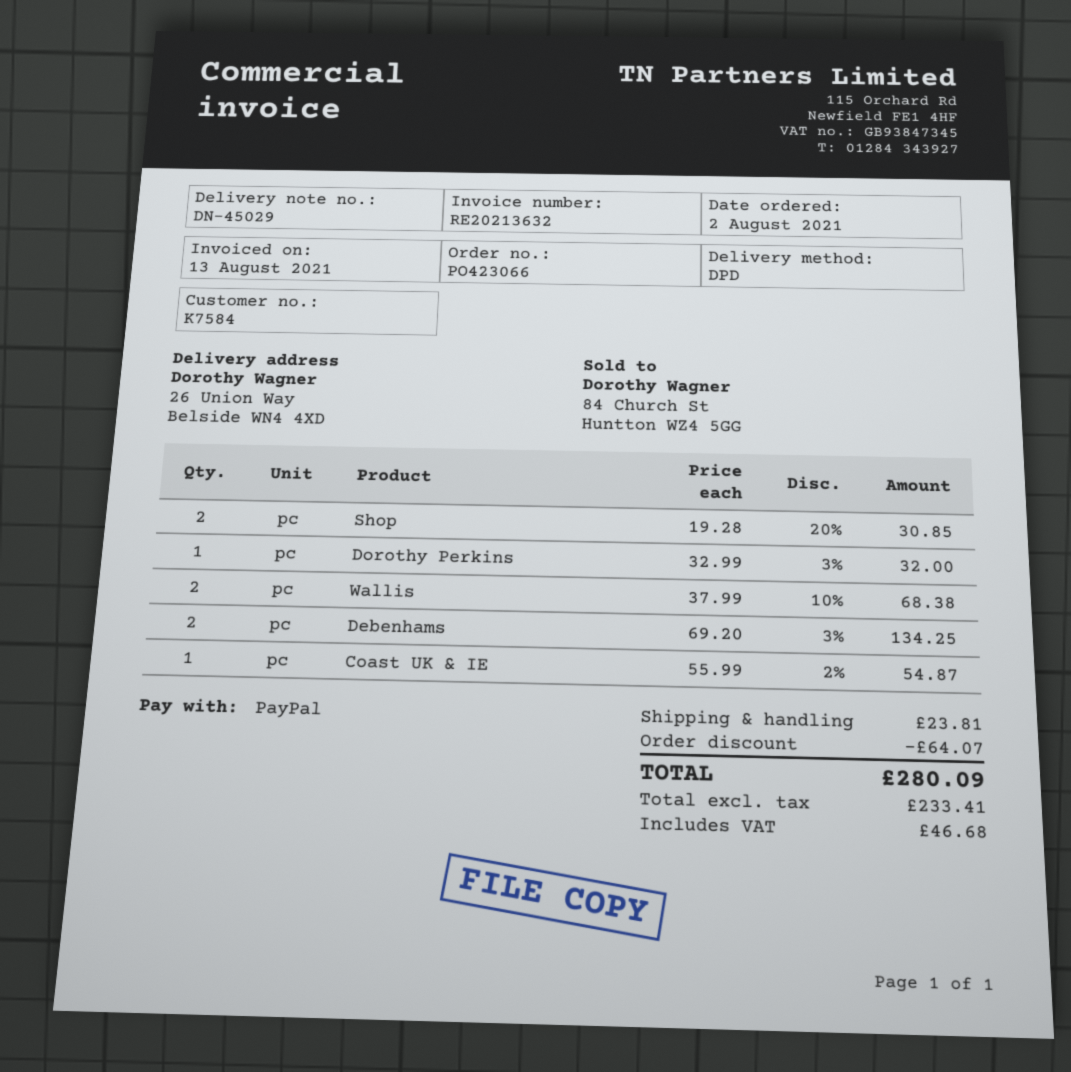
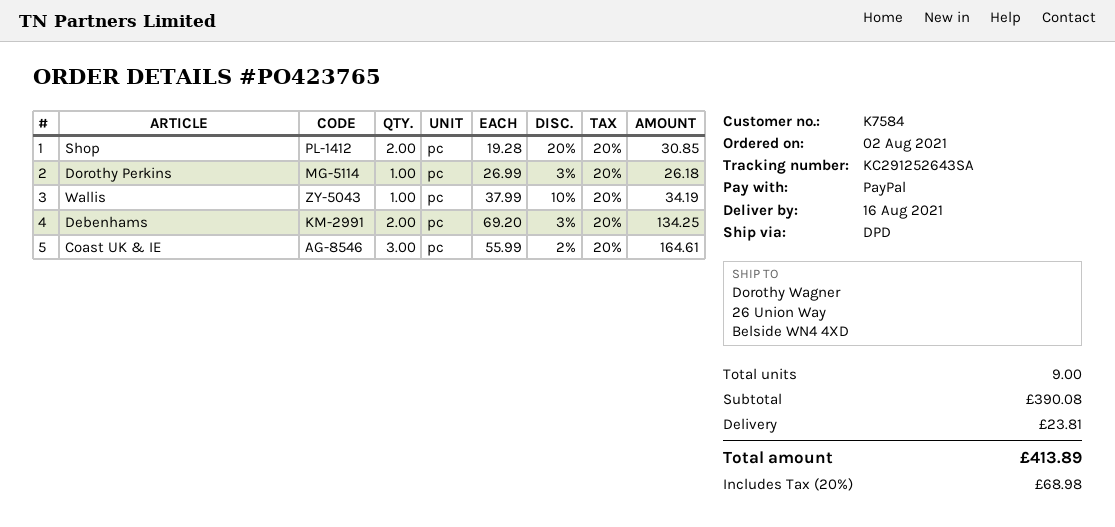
order number: PO423066 -> PO423765
Dorothy Perkins: 1 x 32.99 - 3% = 32.00 -> 1 x 26.99 - 3% = 26.18
Wallis: 2 x 37.99 - 10% = 68.38 -> 1 x 37.99 - 10% = 34.19
Coast UK & IE: 1 x 55.99 - 2% = 54.87 -> 3 x 55.99 - 2% = 164.61
discount: 64.07 -> none
tax: 46.68 -> 68.98
total: 280.09 -> 413.89

